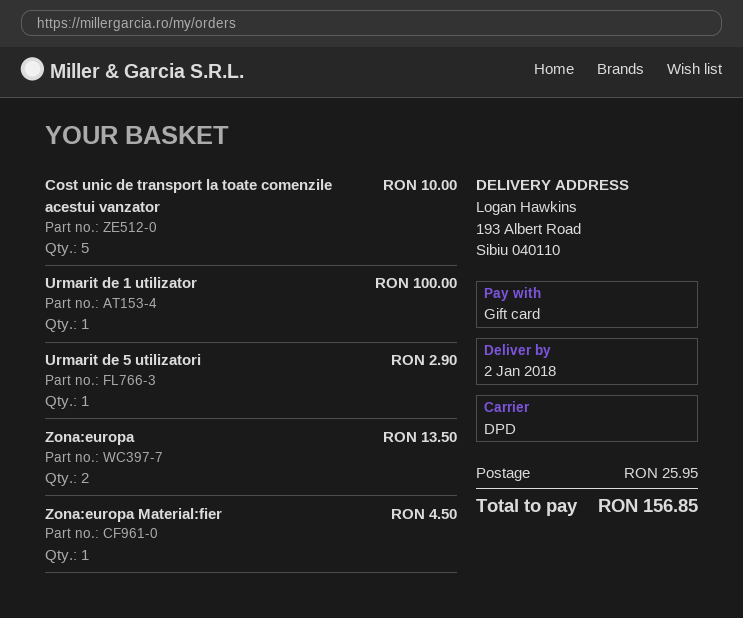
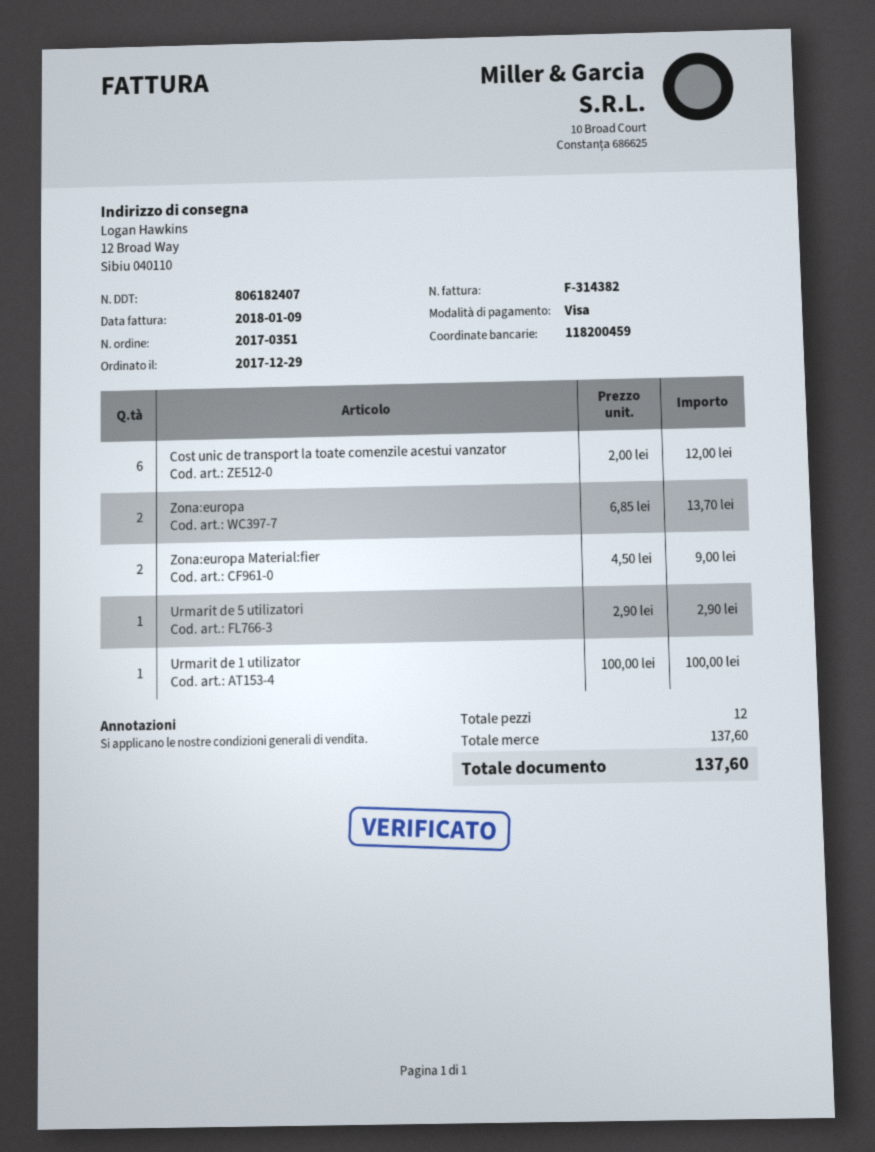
payment method: gift card -> Visa
ship to: 193 Albert Road, Sibiu 040110 -> 12 Broad Way, Sibiu 040110
Cost unic de transport la toate comenzile acestui vanzator: 5 for 10.00 -> 6 for 12.00
Zona:europa: 2 for 13.50 -> 2 for 13.70
Zona:europa Material:fier: 1 for 4.50 -> 2 for 9.00
shipping: 25.95 -> none
total: 156.85 -> 137.60

